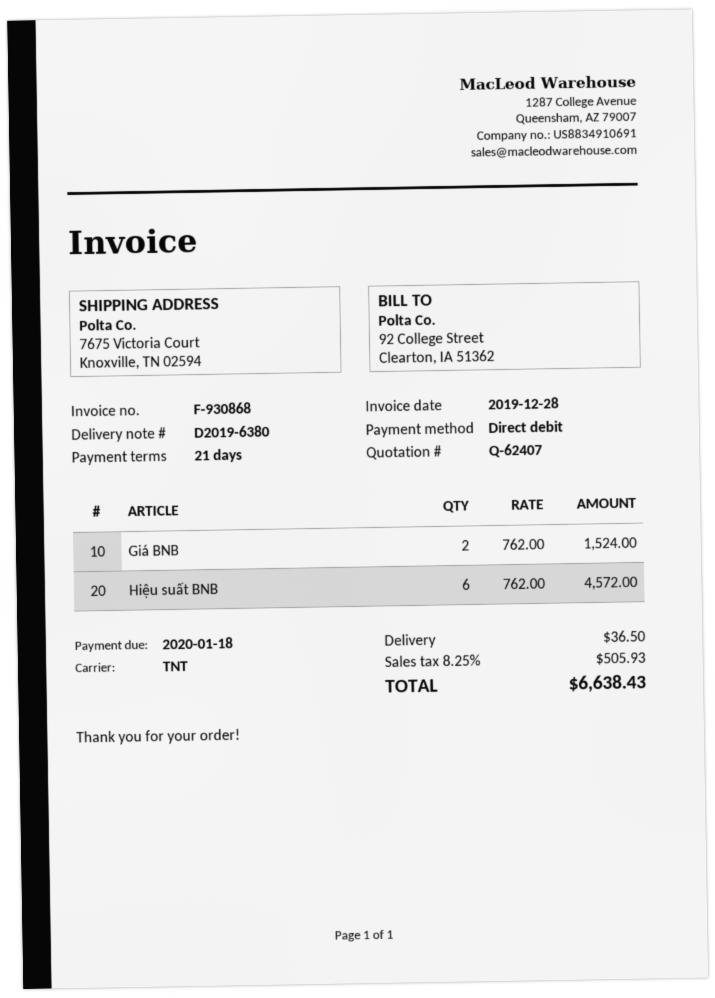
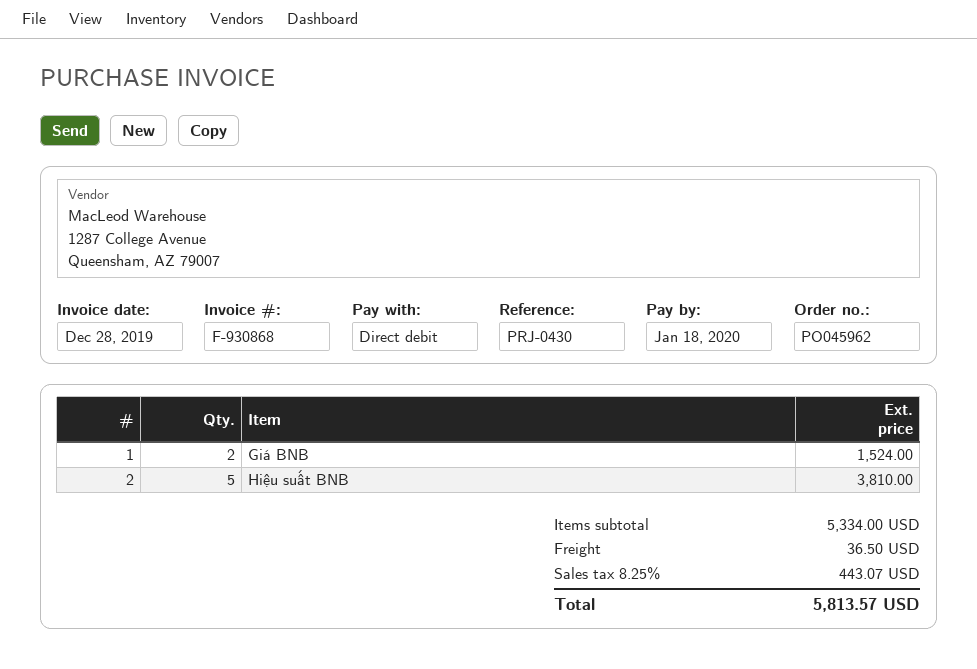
Hiệu suất BNB: 6 for 4572.00 -> 5 for 3810.00
tax: 8.25% = 505.93 -> 8.25% = 443.07
total: 6638.43 -> 5813.57

